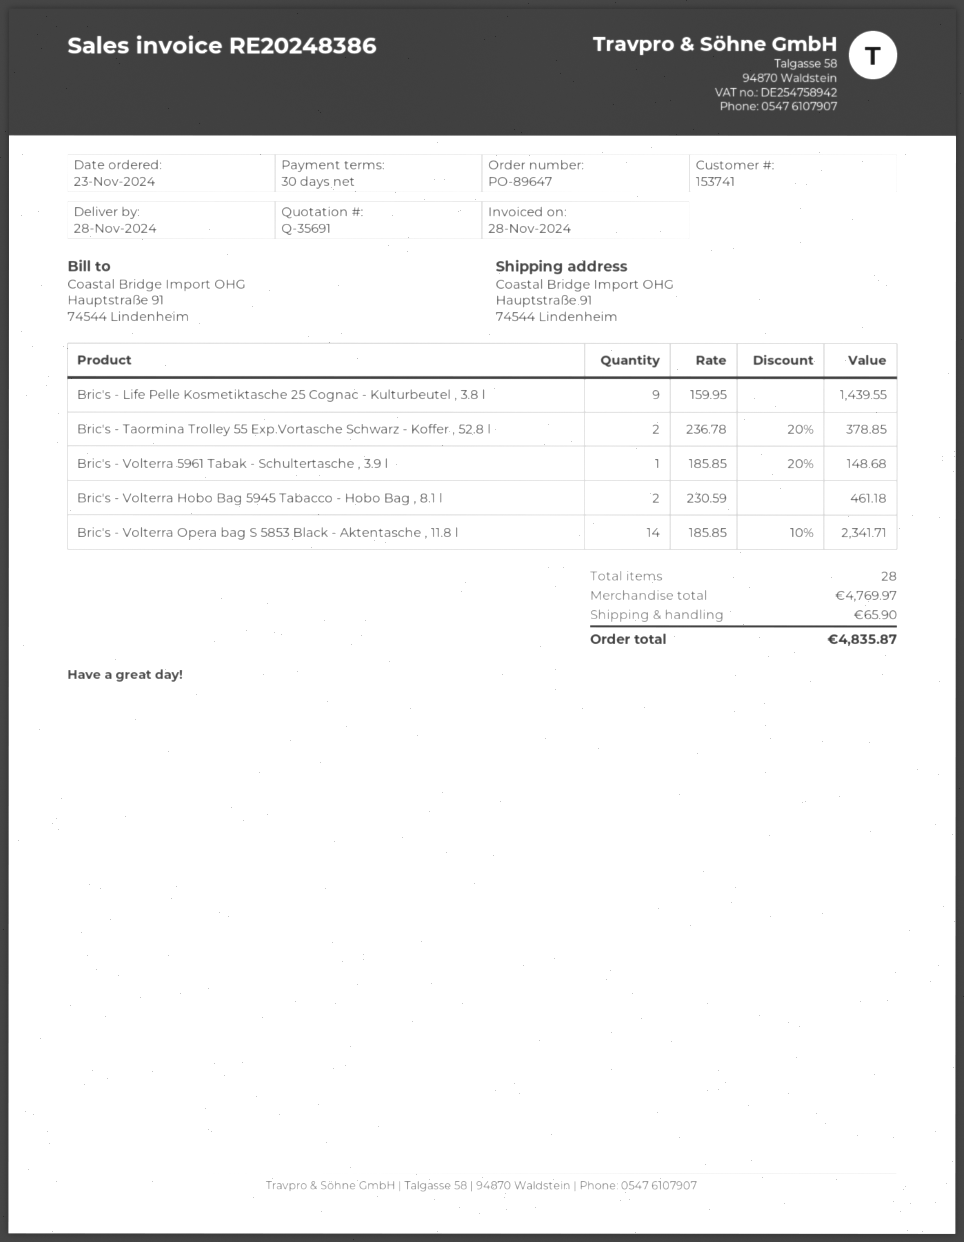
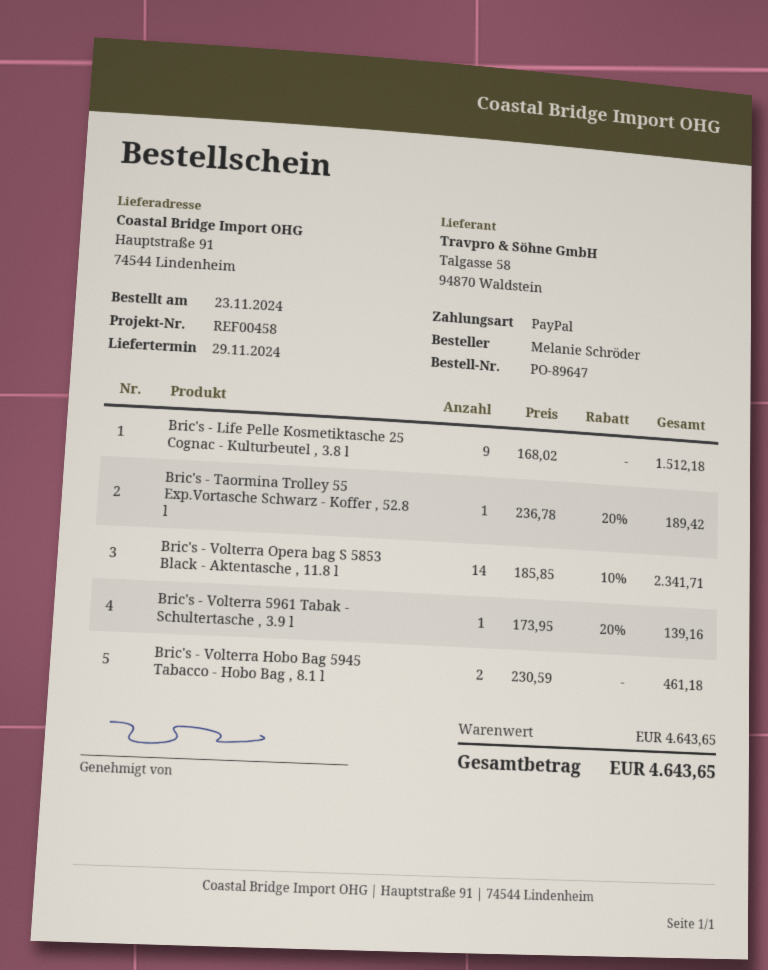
delivery date: 2024-11-28 -> 2024-11-29
Bric's - Life Pelle Kosmetiktasche 25 Cognac - Kulturbeutel , 3.8 l: 9 x 159.95 = 1439.55 -> 9 x 168.02 = 1512.18
Bric's - Taormina Trolley 55 Exp.Vortasche Schwarz - Koffer , 52.8 l: 2 x 236.78 - 20% = 378.85 -> 1 x 236.78 - 20% = 189.42
Bric's - Volterra 5961 Tabak - Schultertasche , 3.9 l: 1 x 185.85 - 20% = 148.68 -> 1 x 173.95 - 20% = 139.16
subtotal: 4769.97 -> 4643.65
shipping: 65.90 -> none
total: 4835.87 -> 4643.65

